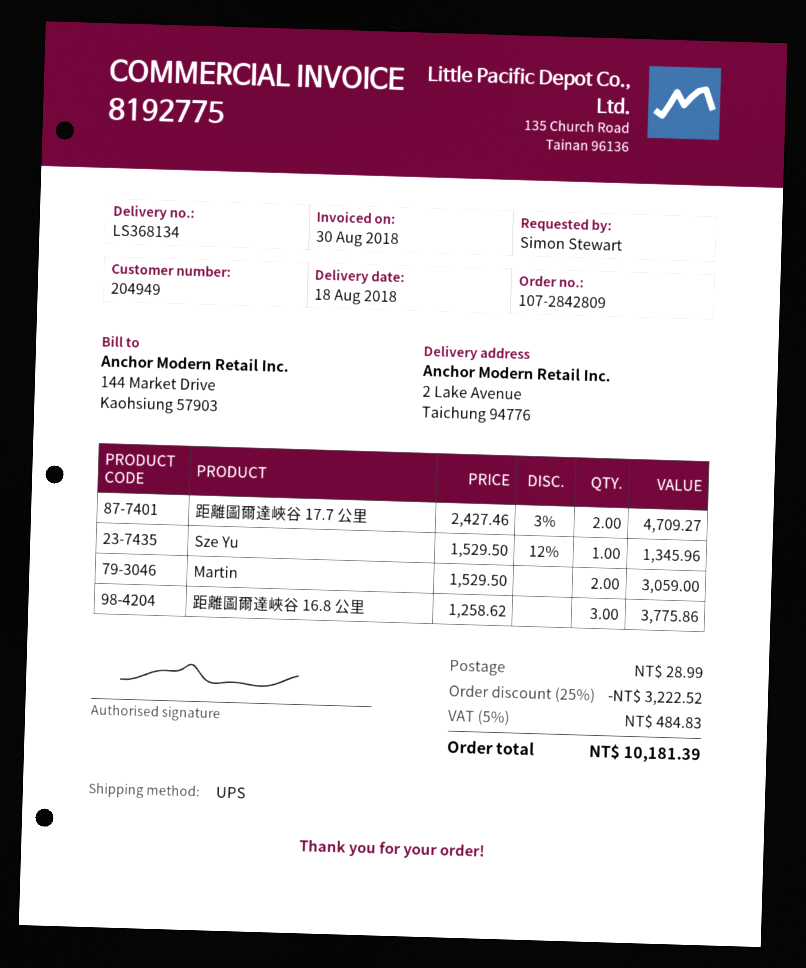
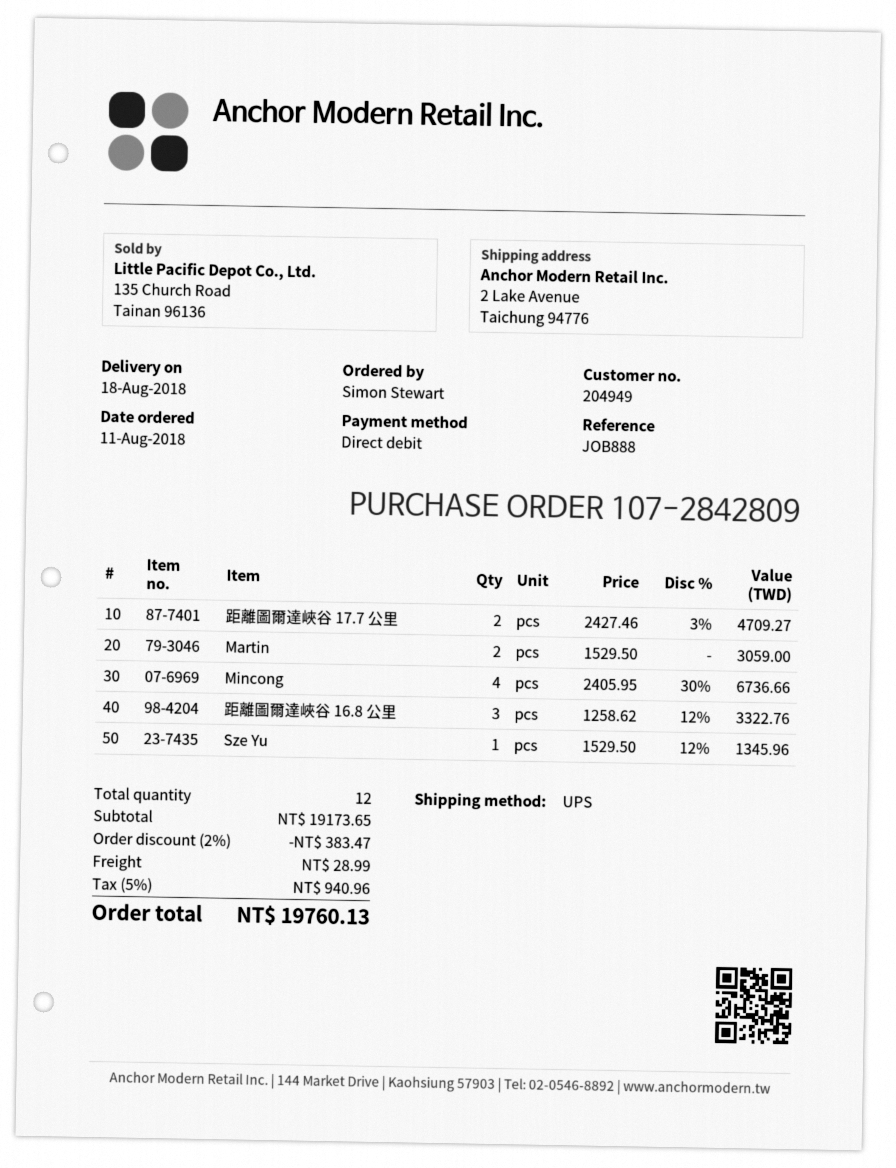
距離圖爾達峽谷 16.8 公里: 3 x 1258.62 = 3775.86 -> 3 x 1258.62 - 12% = 3322.76
Mincong: none -> 4 x 2405.95 - 30% = 6736.66
discount: 25% = 3222.52 -> 2% = 383.47
tax: 5% = 484.83 -> 5% = 940.96
total: 10181.39 -> 19760.13

